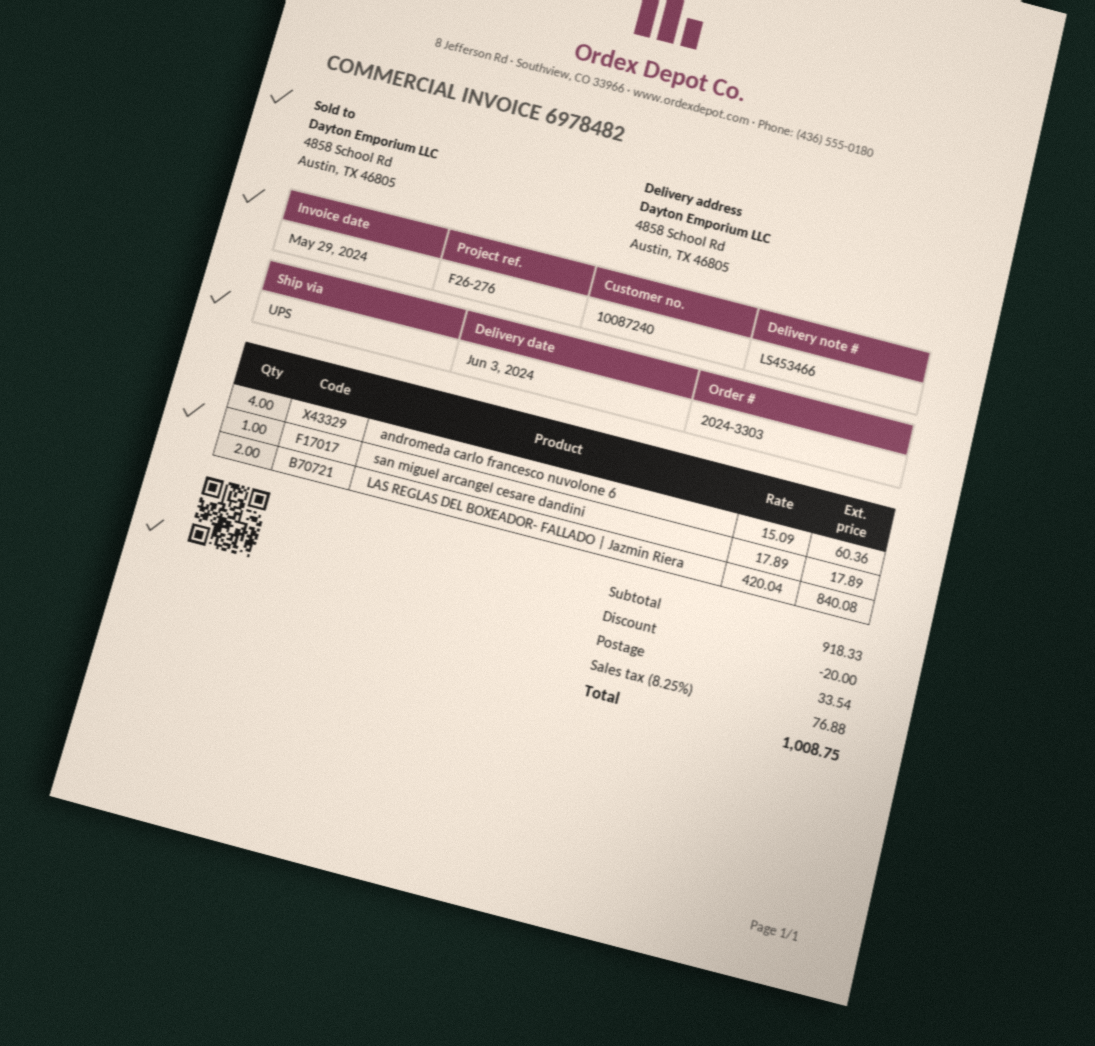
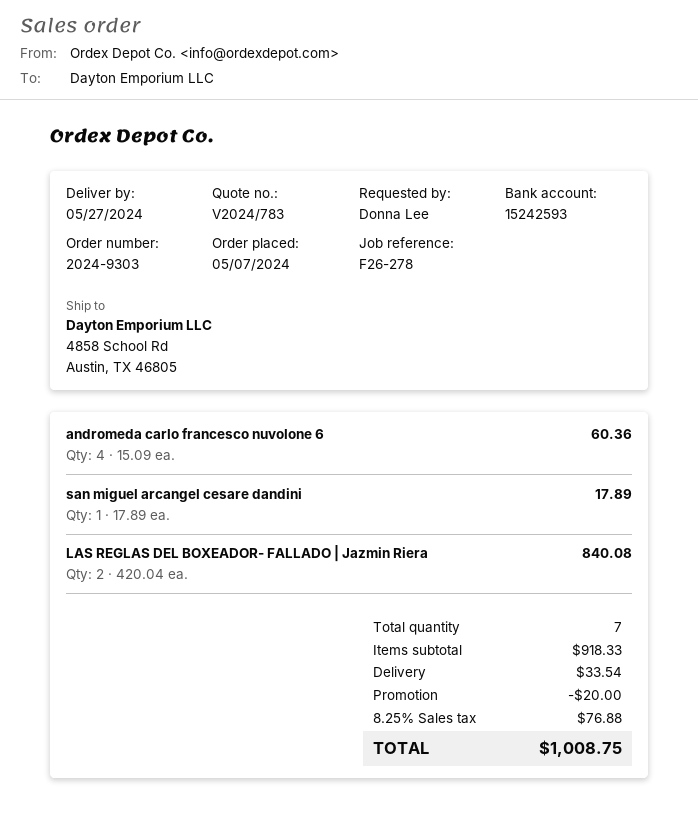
order number: 2024-3303 -> 2024-9303
delivery date: 2024-06-03 -> 2024-05-27
reference: F26-276 -> F26-278

